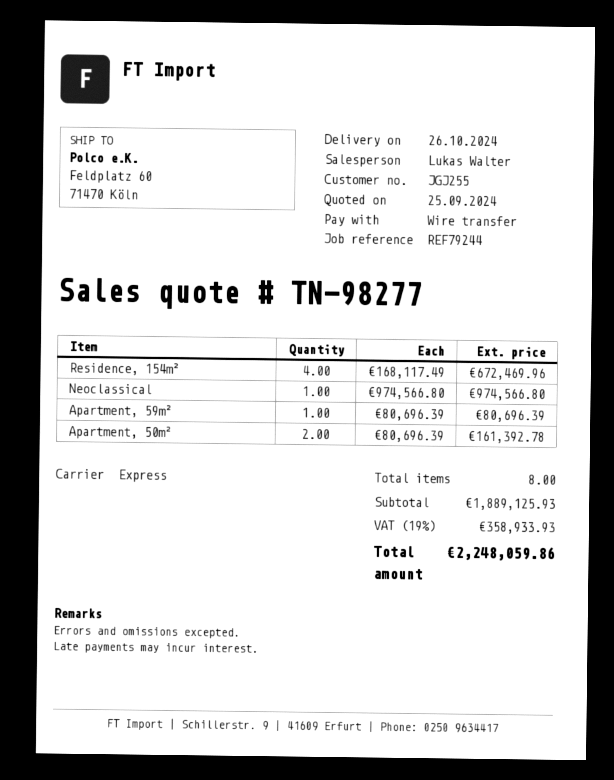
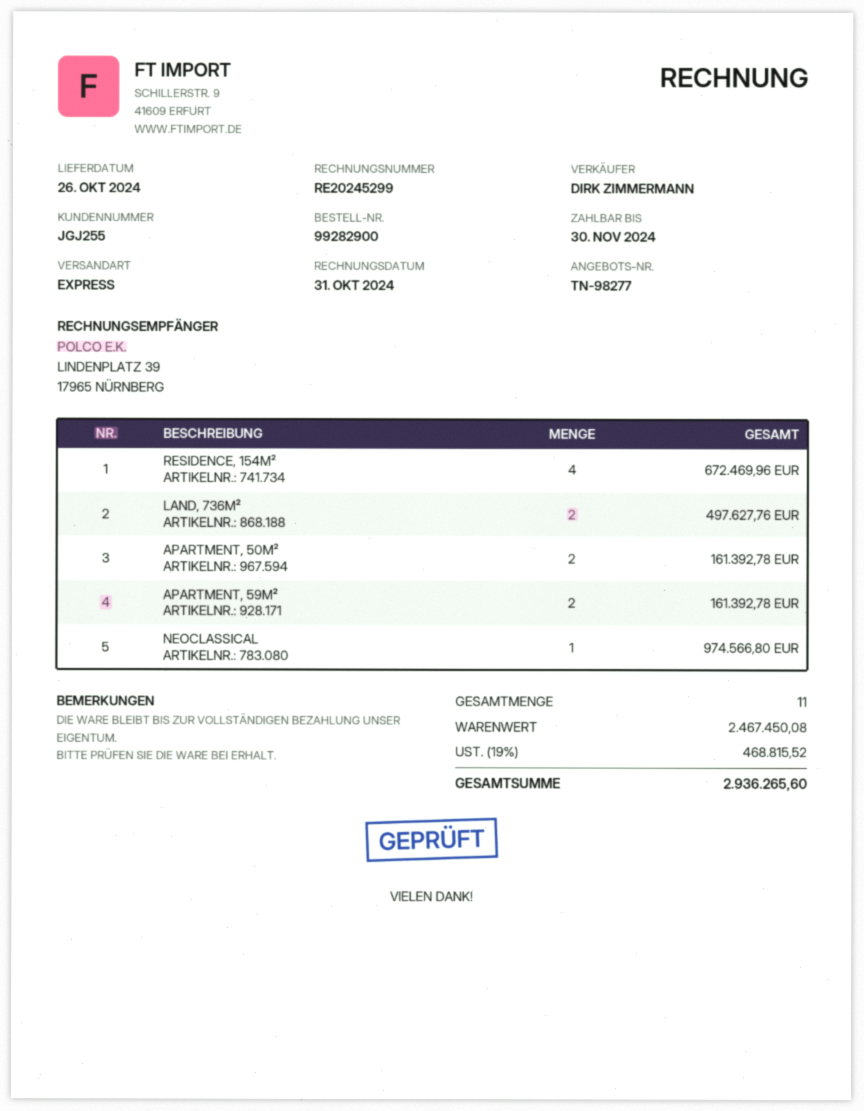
sales rep: Lukas Walter -> DIRK ZIMMERMANN
Apartment, 59m²: 1 for 80696.39 -> 2 for 161392.78
LAND, 736M²: none -> 2 for 497627.76
total quantity: 8 -> 11
subtotal: 1889125.93 -> 2467450.08
tax: 19% = 358933.93 -> 19% = 468815.52
total: 2248059.86 -> 2936265.60

